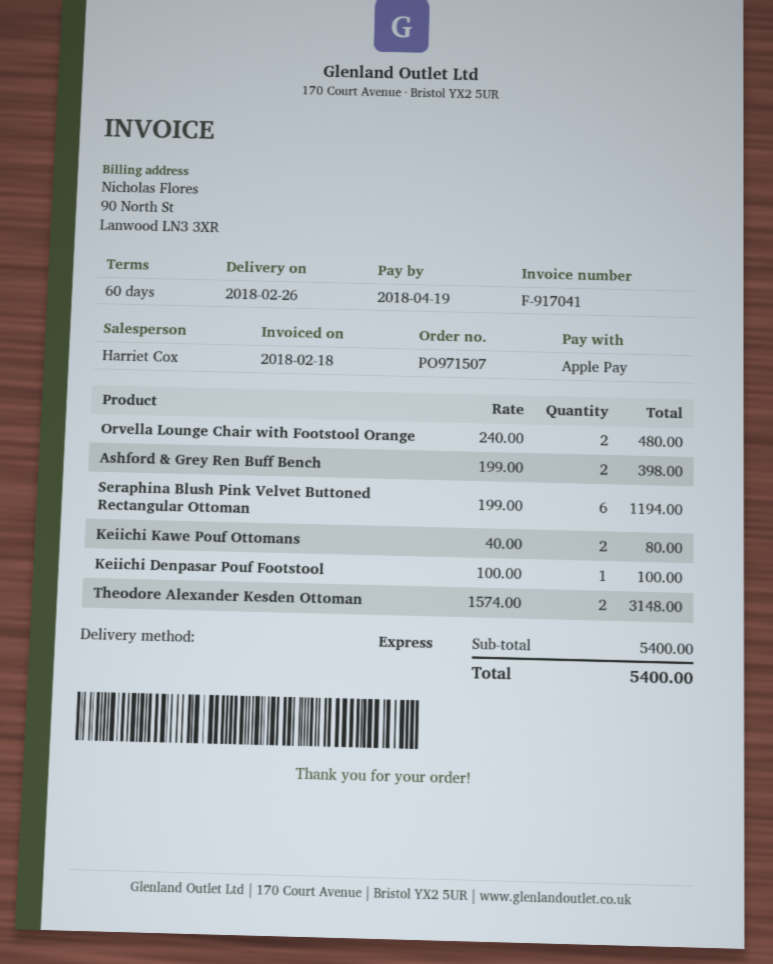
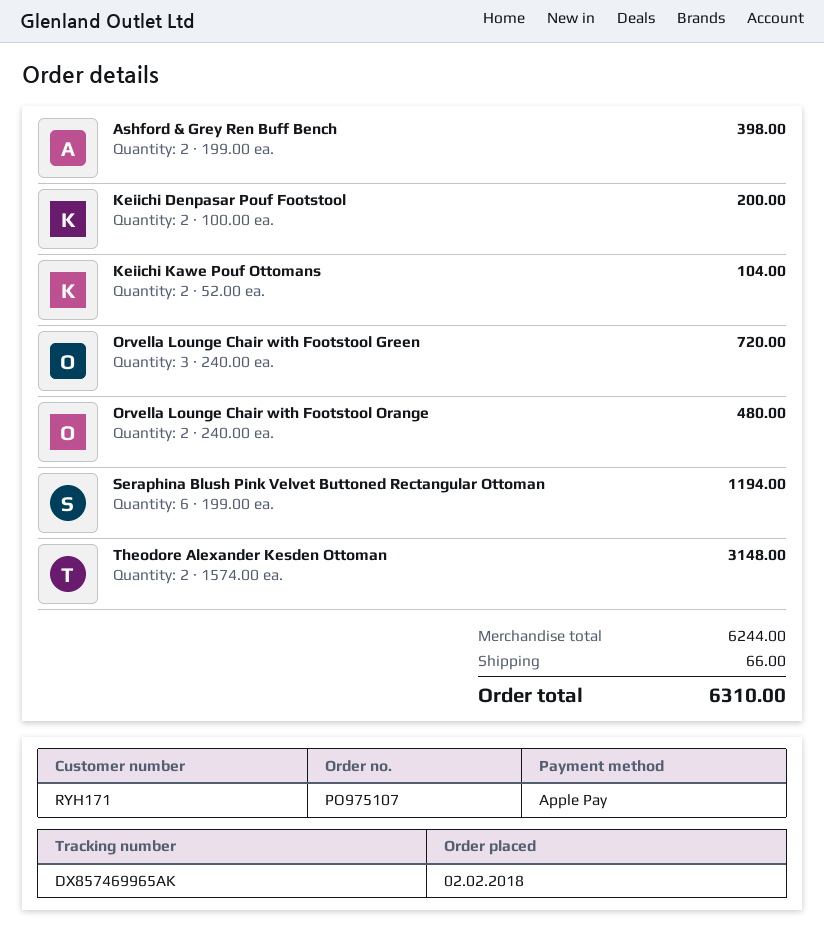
order number: PO971507 -> PO975107
Keiichi Kawe Pouf Ottomans: 2 x 40.00 = 80.00 -> 2 x 52.00 = 104.00
Keiichi Denpasar Pouf Footstool: 1 x 100.00 = 100.00 -> 2 x 100.00 = 200.00
Orvella Lounge Chair with Footstool Green: none -> 3 x 240.00 = 720.00
subtotal: 5400.00 -> 6244.00
shipping: none -> 66.00
total: 5400.00 -> 6310.00

